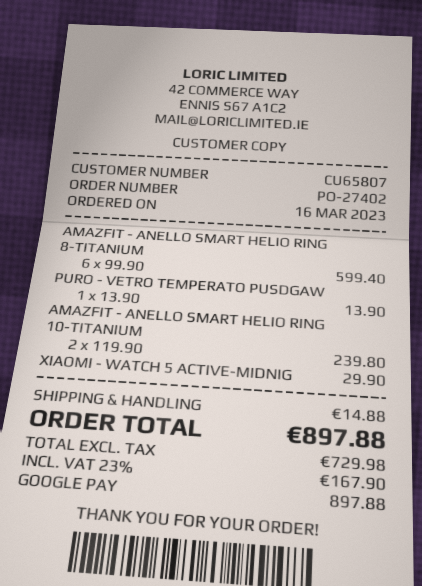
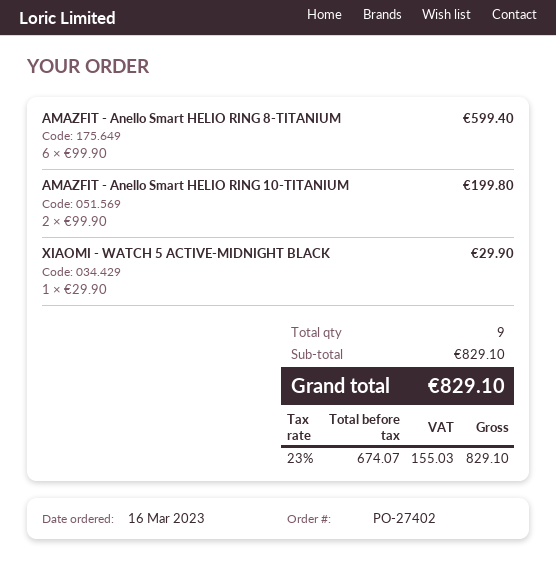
PURO - VETRO TEMPERATO PUSDGAW: 1 x 13.90 = 13.90 -> none
AMAZFIT - ANELLO SMART HELIO RING 10-TITANIUM: 2 x 119.90 = 239.80 -> 2 x 99.90 = 199.80
shipping: 14.88 -> none
net: 729.98 -> 674.07
tax: 23% = 167.90 -> 23% = 155.03
total: 897.88 -> 829.10

